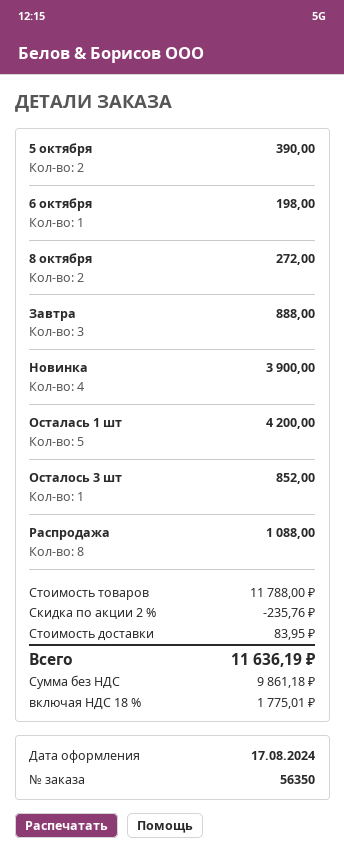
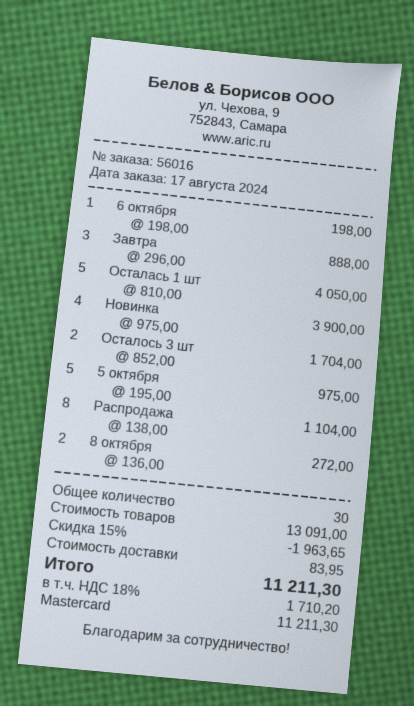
order number: 56350 -> 56016
5 октября: 2 for 390.00 -> 5 for 975.00
Осталась 1 шт: 5 for 4200.00 -> 5 for 4050.00
Осталось 3 шт: 1 for 852.00 -> 2 for 1704.00
Распродажа: 8 for 1088.00 -> 8 for 1104.00
subtotal: 11788.00 -> 13091.00
discount: 2% = 235.76 -> 15% = 1963.65
tax: 18% = 1775.01 -> 18% = 1710.20
total: 11636.19 -> 11211.30

